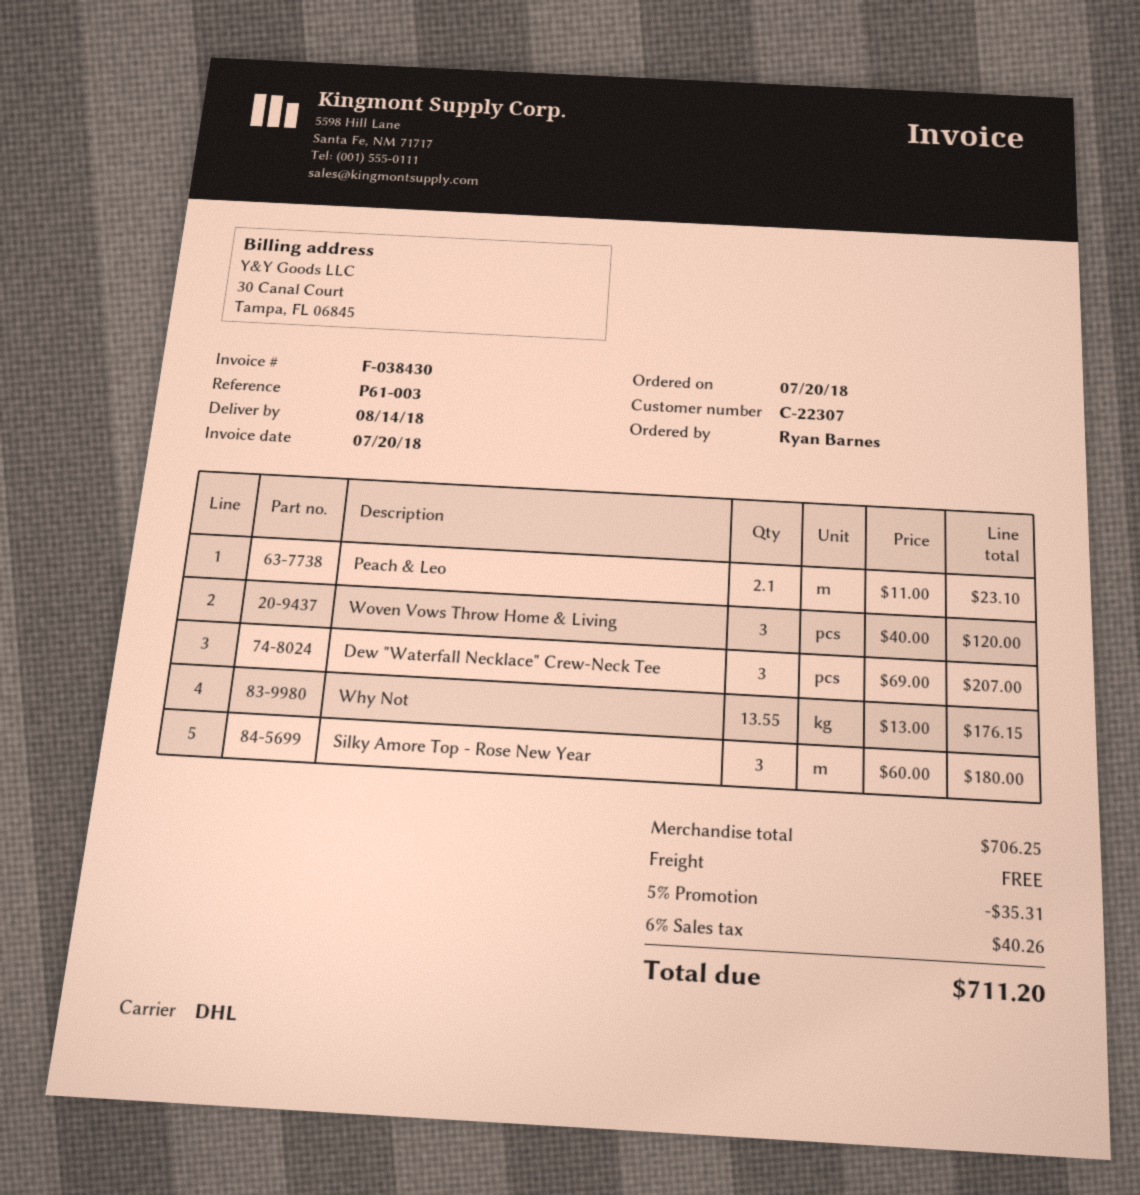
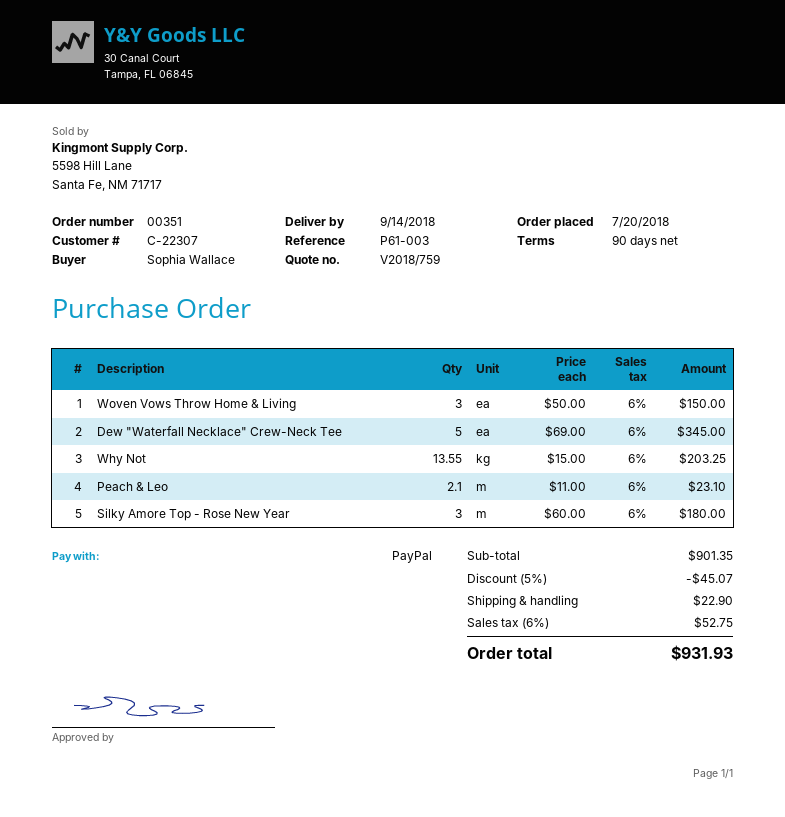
delivery date: 2018-08-14 -> 2018-09-14
ordered by: Ryan Barnes -> Sophia Wallace
Woven Vows Throw Home & Living: 3 x 40.00 = 120.00 -> 3 x 50.00 = 150.00
Dew "Waterfall Necklace" Crew-Neck Tee: 3 x 69.00 = 207.00 -> 5 x 69.00 = 345.00
Why Not: 13.55 x 13.00 = 176.15 -> 13.55 x 15.00 = 203.25
subtotal: 706.25 -> 901.35
discount: 5% = 35.31 -> 5% = 45.07
shipping: 0.00 -> 22.90
tax: 6% = 40.26 -> 6% = 52.75
total: 711.20 -> 931.93

